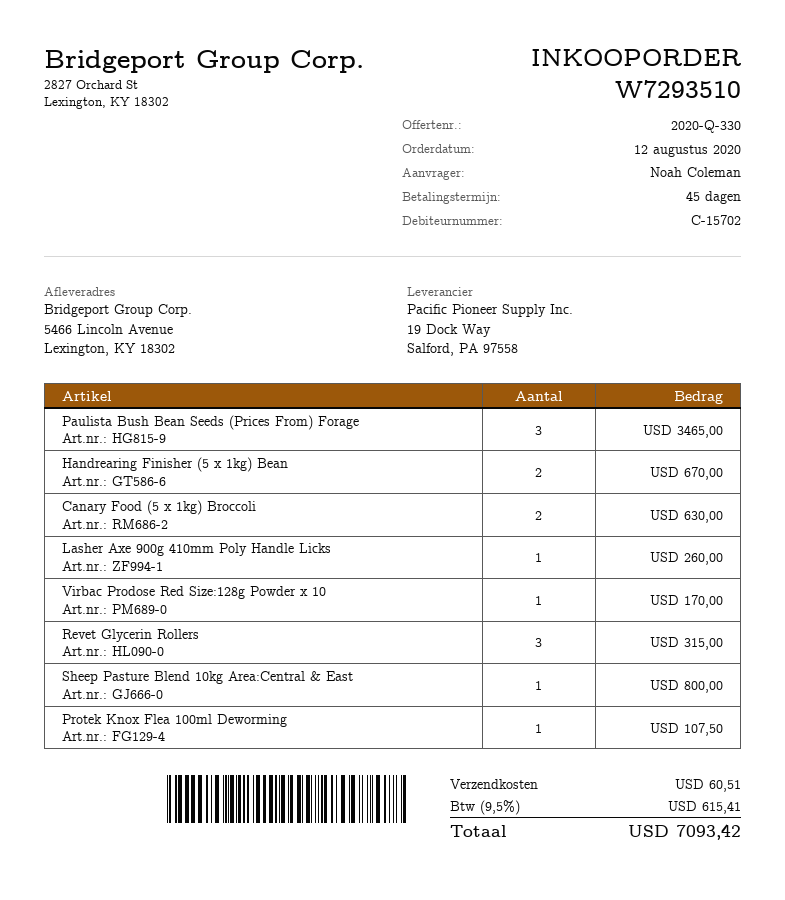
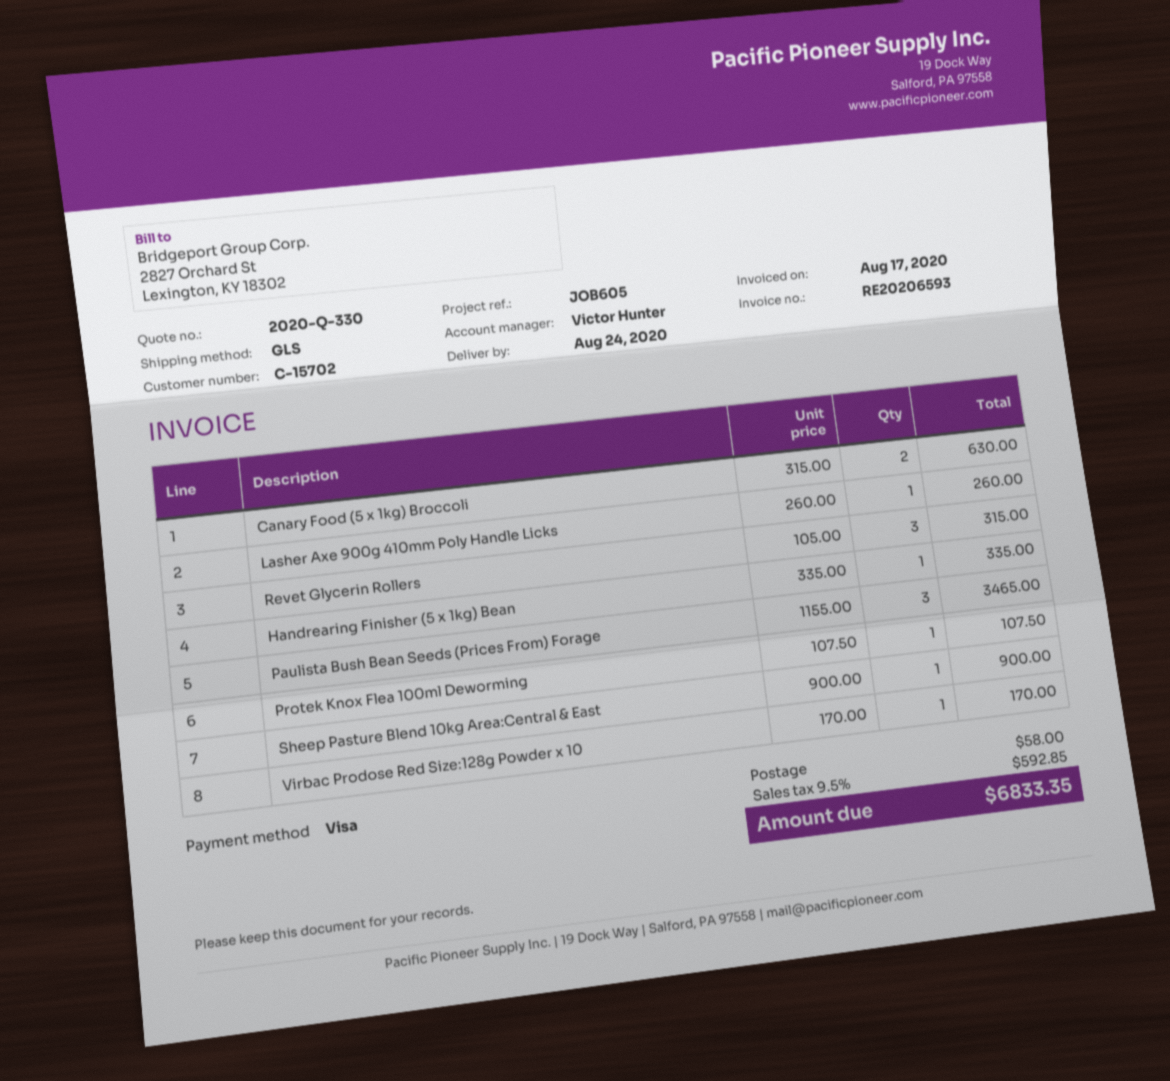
Handrearing Finisher (5 x 1kg) Bean: 2 for 670.00 -> 1 for 335.00
Sheep Pasture Blend 10kg Area:Central & East: 1 for 800.00 -> 1 for 900.00
shipping: 60.51 -> 58.00
tax: 9.5% = 615.41 -> 9.5% = 592.85
total: 7093.42 -> 6833.35

